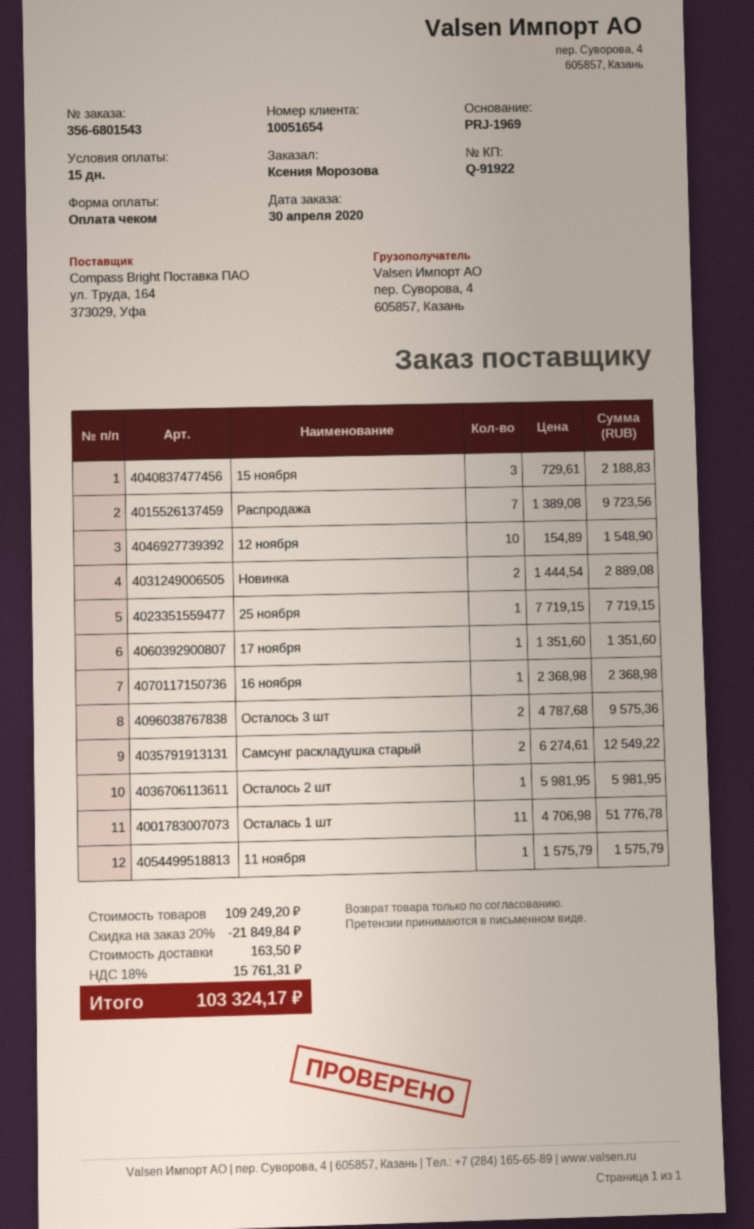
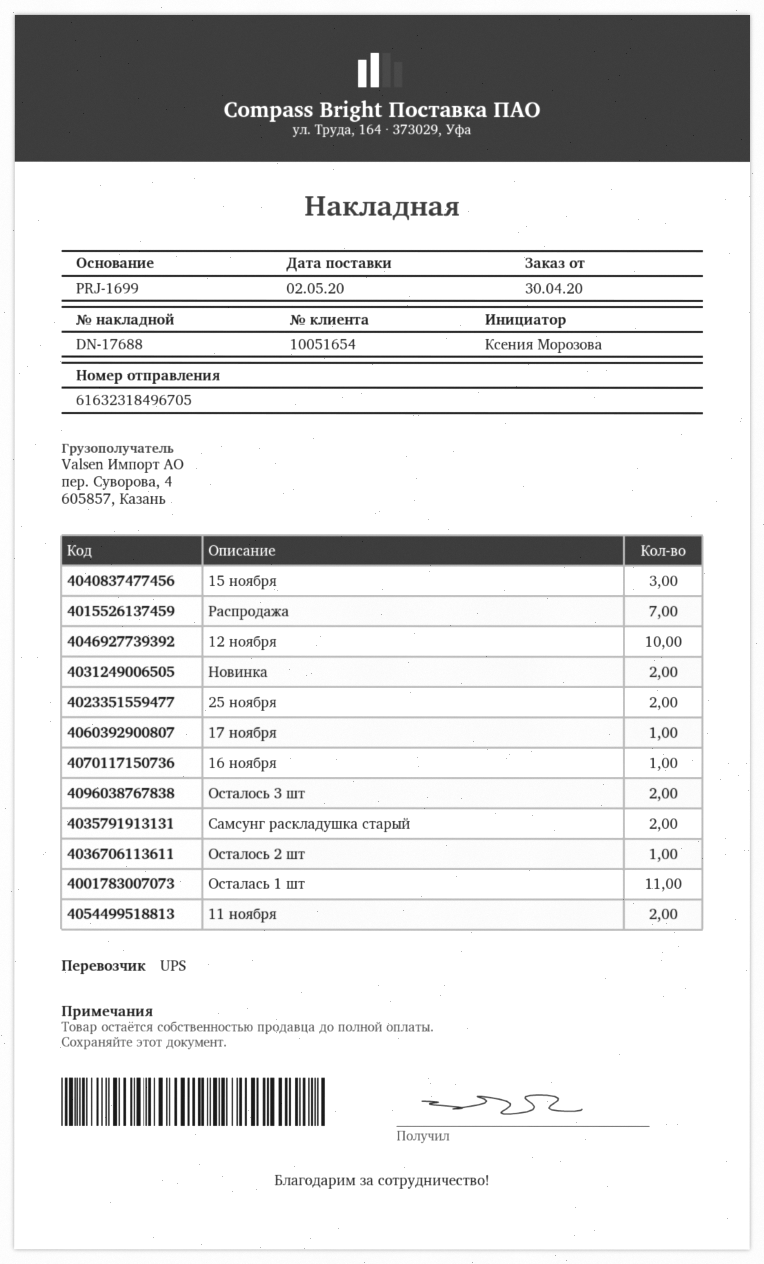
reference: PRJ-1969 -> PRJ-1699
25 ноября: 1 -> 2
11 ноября: 1 -> 2

